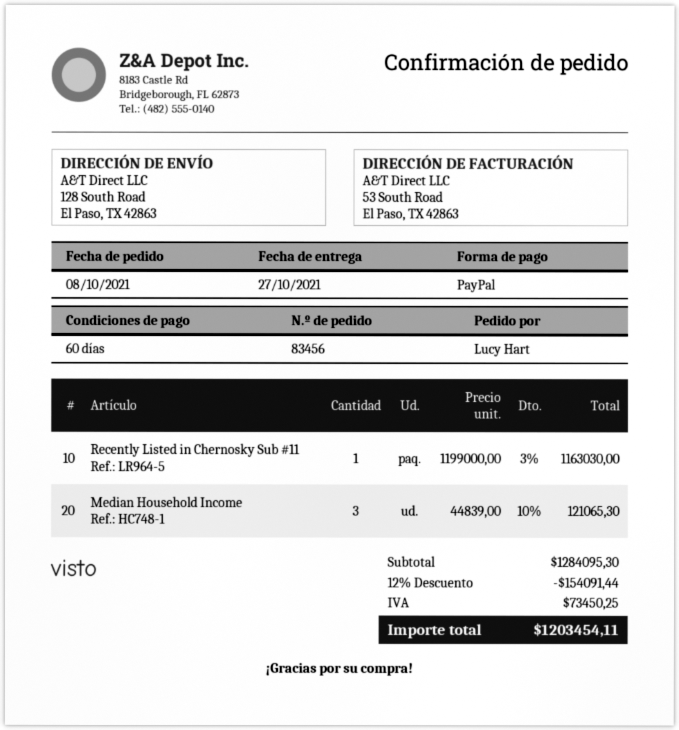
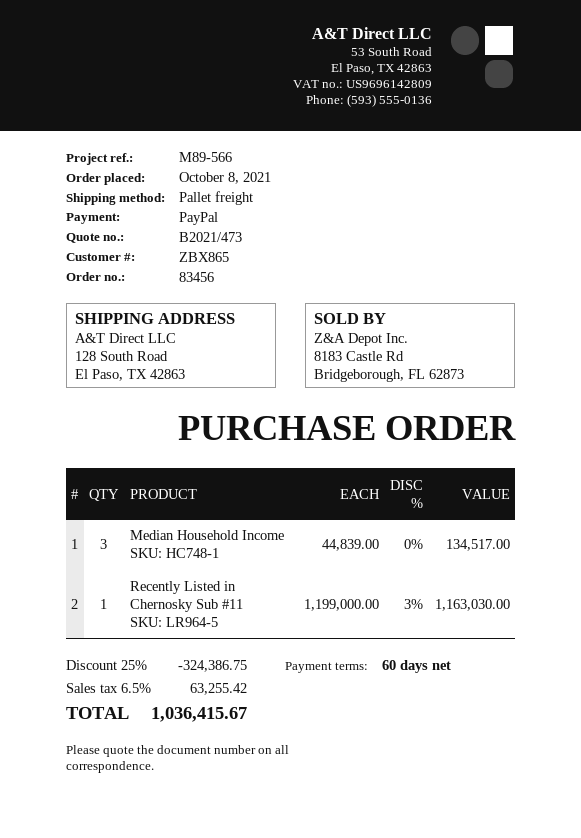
Median Household Income: 3 x 44839.00 - 10% = 121065.30 -> 3 x 44839.00 = 134517.00
discount: 12% = 154091.44 -> 25% = 324386.75
tax: 73450.25 -> 63255.42
total: 1203454.11 -> 1036415.67

